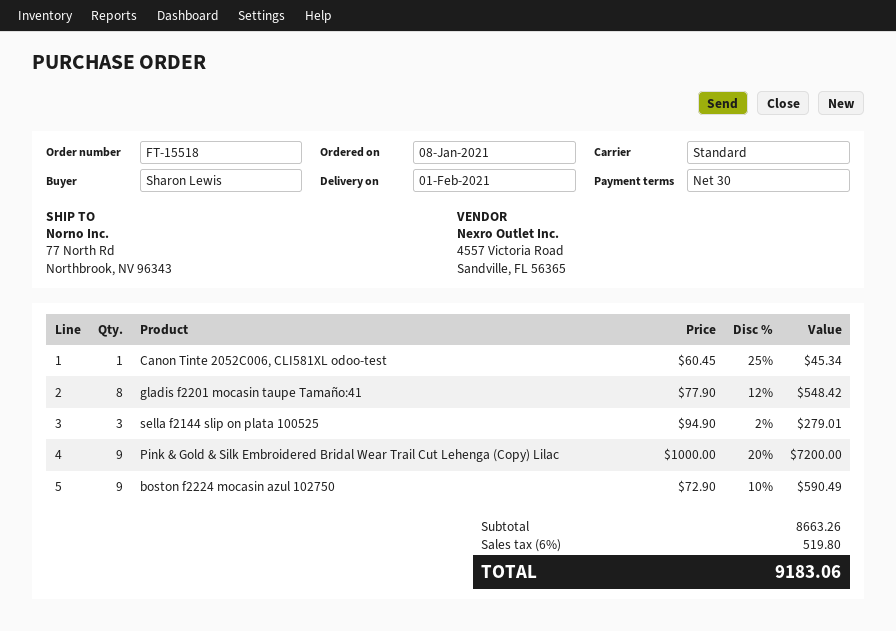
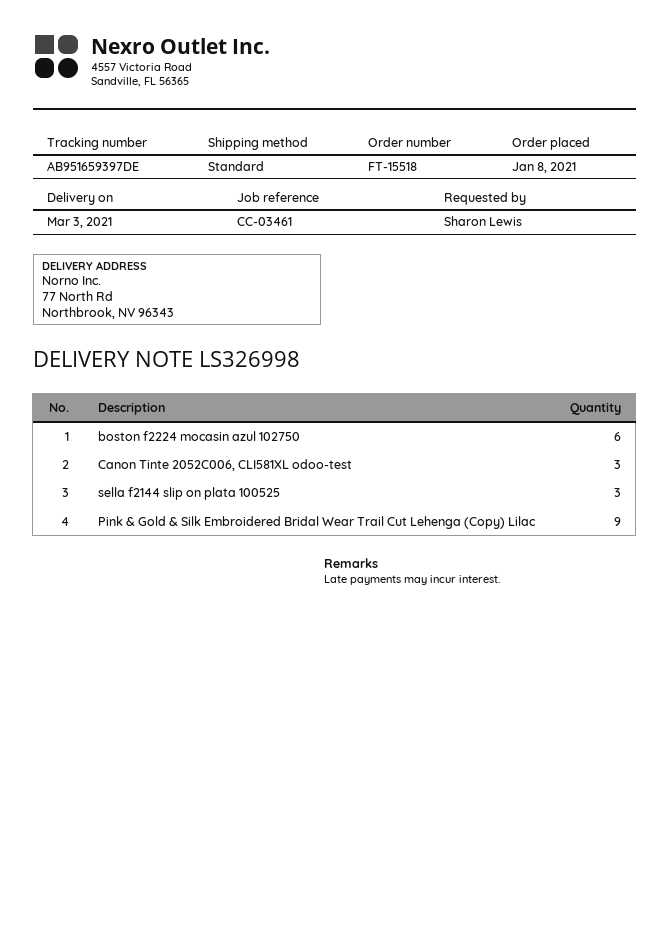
delivery date: 2021-02-01 -> 2021-03-03
Canon Tinte 2052C006, CLI581XL odoo-test: 1 -> 3
gladis f2201 mocasin taupe Tamaño:41: 8 -> none
boston f2224 mocasin azul 102750: 9 -> 6

